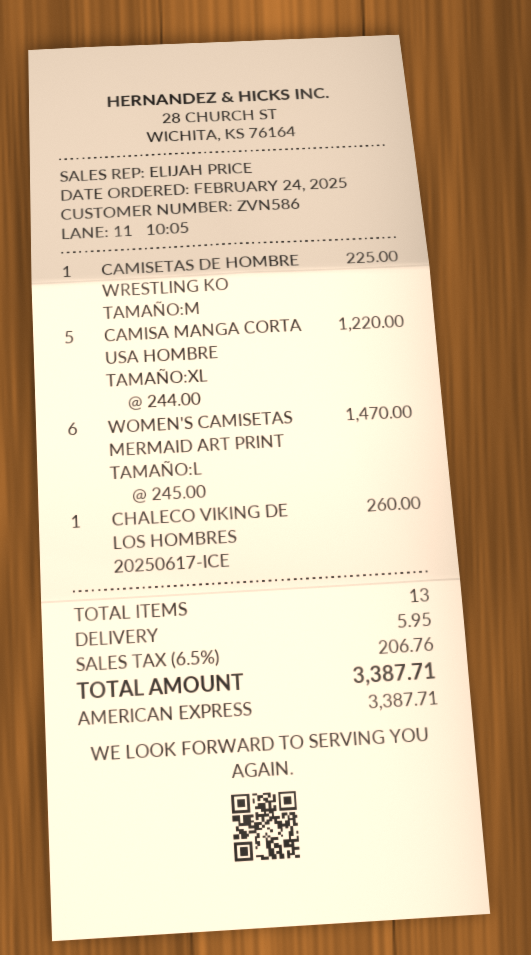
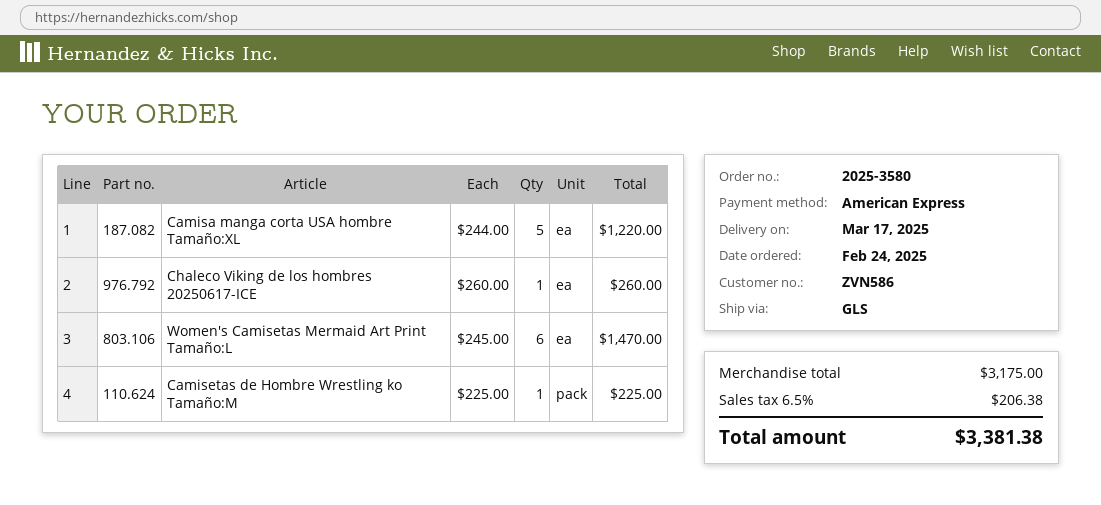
shipping: 5.95 -> none
tax: 6.5% = 206.76 -> 6.5% = 206.38
total: 3387.71 -> 3381.38

